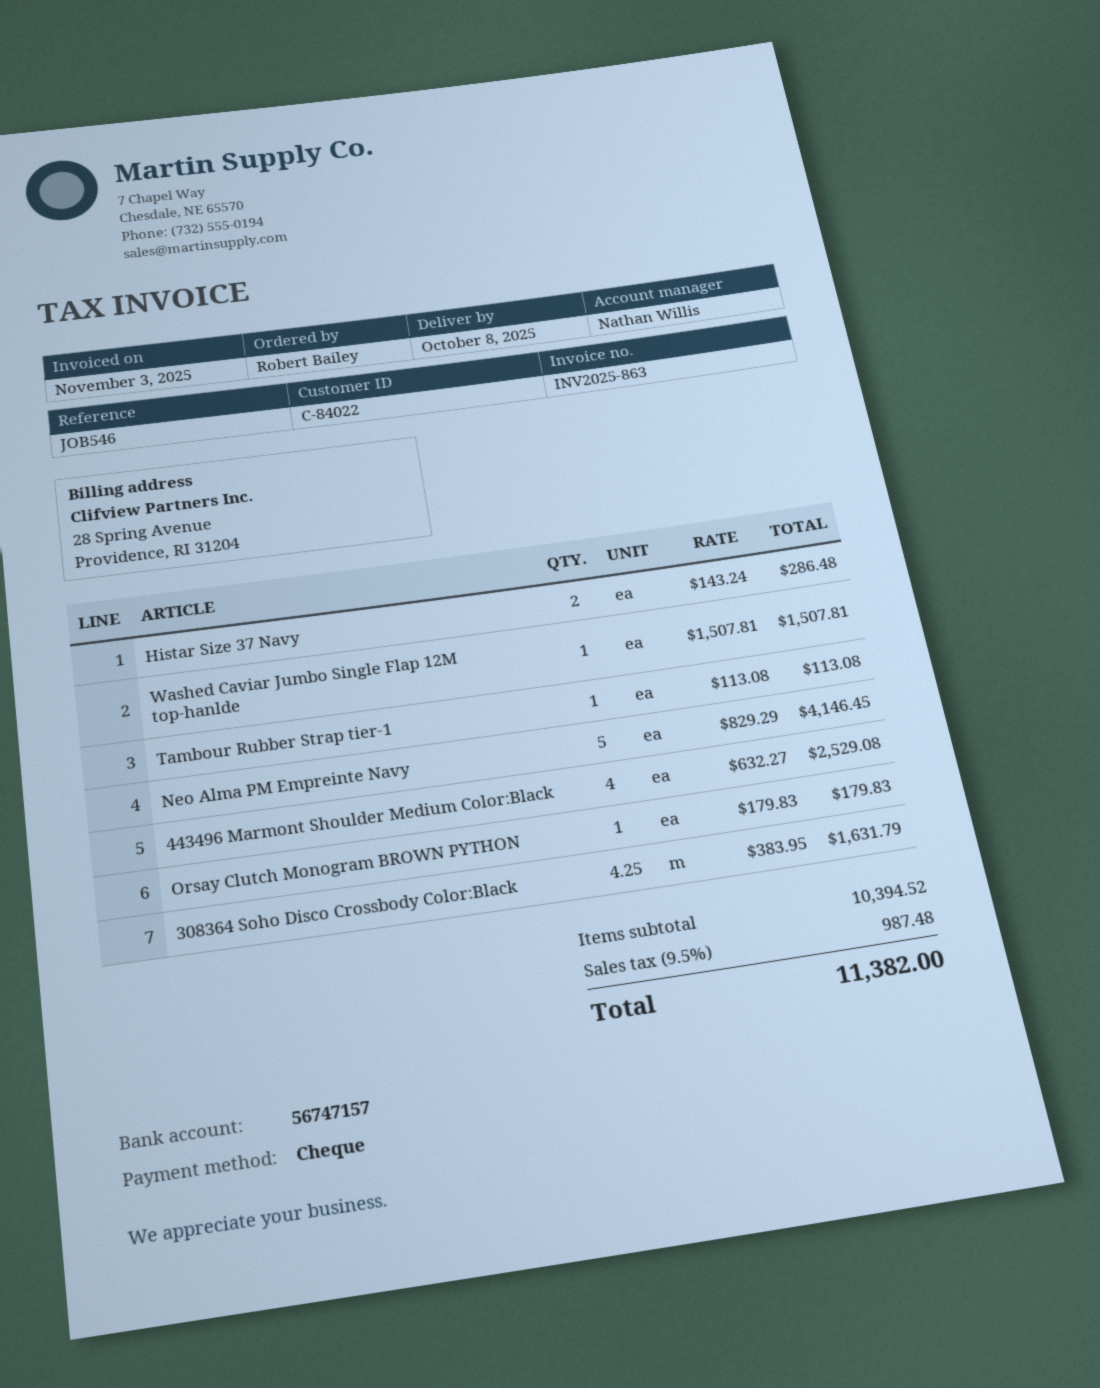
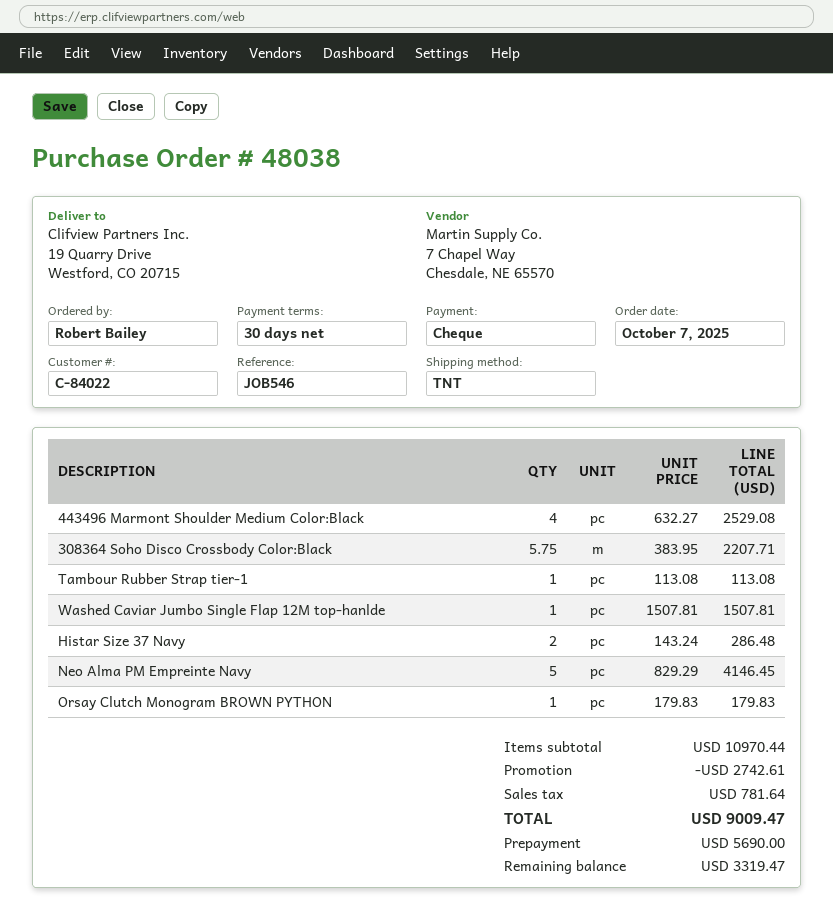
308364 Soho Disco Crossbody Color:Black: 4.25 x 383.95 = 1631.79 -> 5.75 x 383.95 = 2207.71
subtotal: 10394.52 -> 10970.44
discount: none -> 2742.61
tax: 987.48 -> 781.64
total: 11382.00 -> 9009.47

